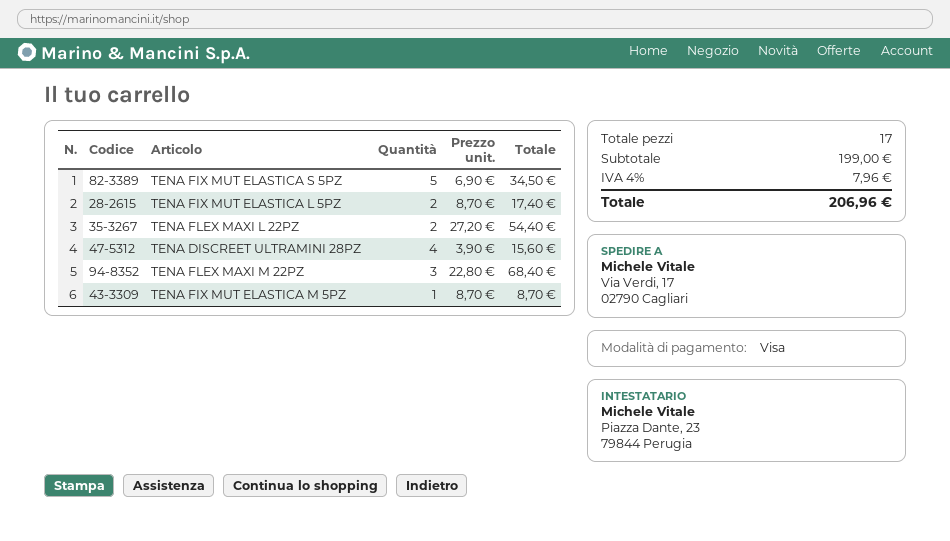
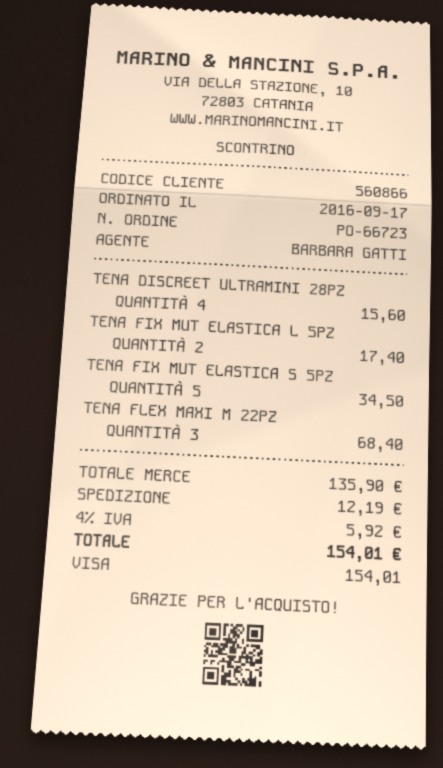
TENA FLEX MAXI L 22PZ: 2 for 54.40 -> none
TENA FIX MUT ELASTICA M 5PZ: 1 for 8.70 -> none
subtotal: 199.00 -> 135.90
shipping: none -> 12.19
tax: 4% = 7.96 -> 4% = 5.92
total: 206.96 -> 154.01

